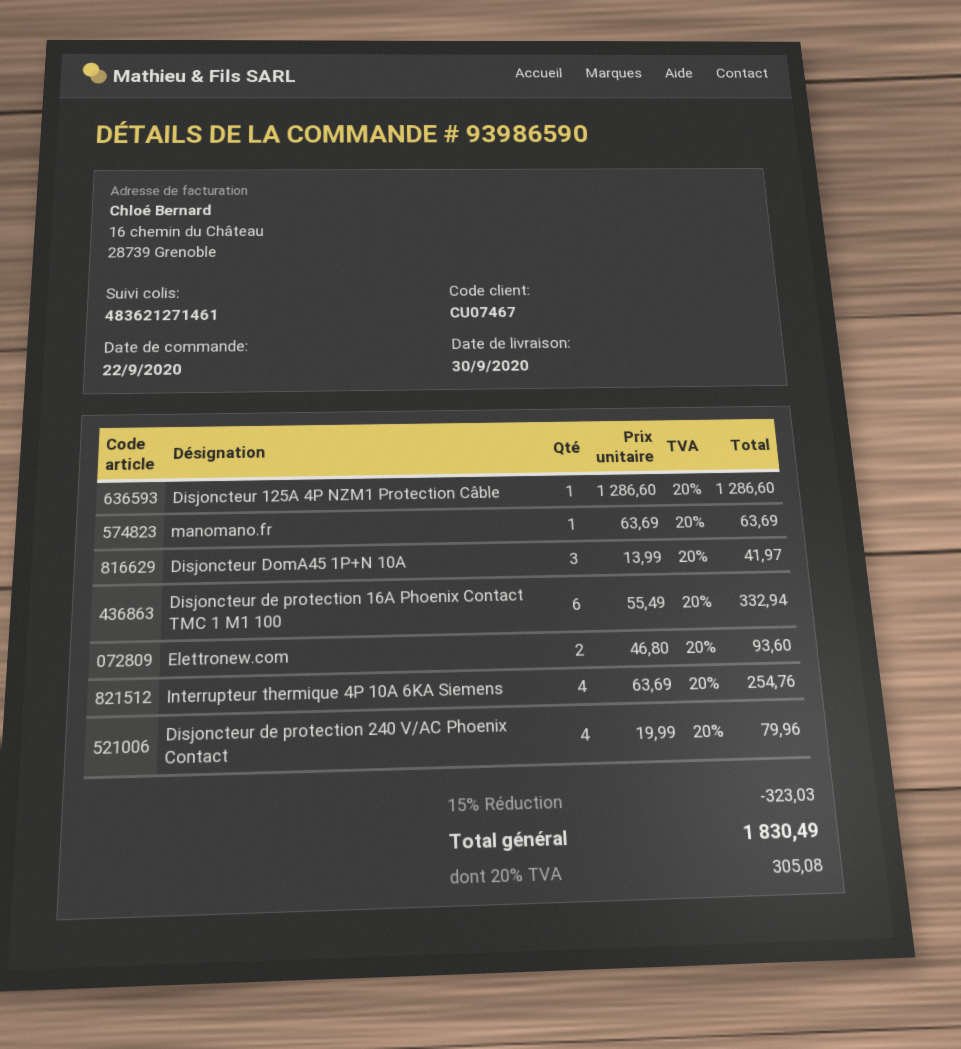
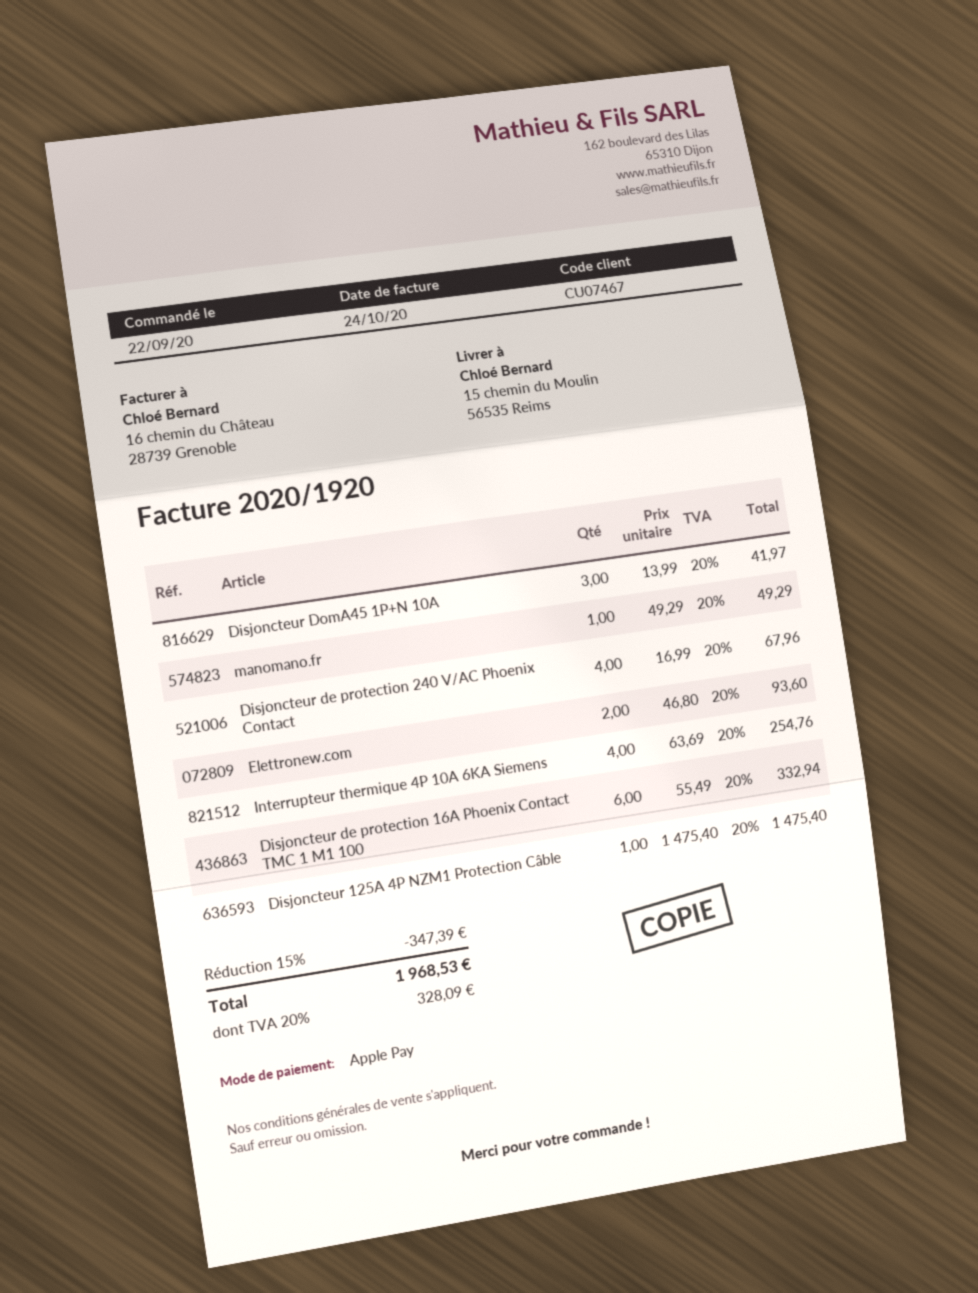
Disjoncteur 125A 4P NZM1 Protection Câble: 1 x 1286.60 = 1286.60 -> 1 x 1475.40 = 1475.40
manomano.fr: 1 x 63.69 = 63.69 -> 1 x 49.29 = 49.29
Disjoncteur de protection 240 V/AC Phoenix Contact: 4 x 19.99 = 79.96 -> 4 x 16.99 = 67.96
discount: 15% = 323.03 -> 15% = 347.39
tax: 20% = 305.08 -> 20% = 328.09
total: 1830.49 -> 1968.53

